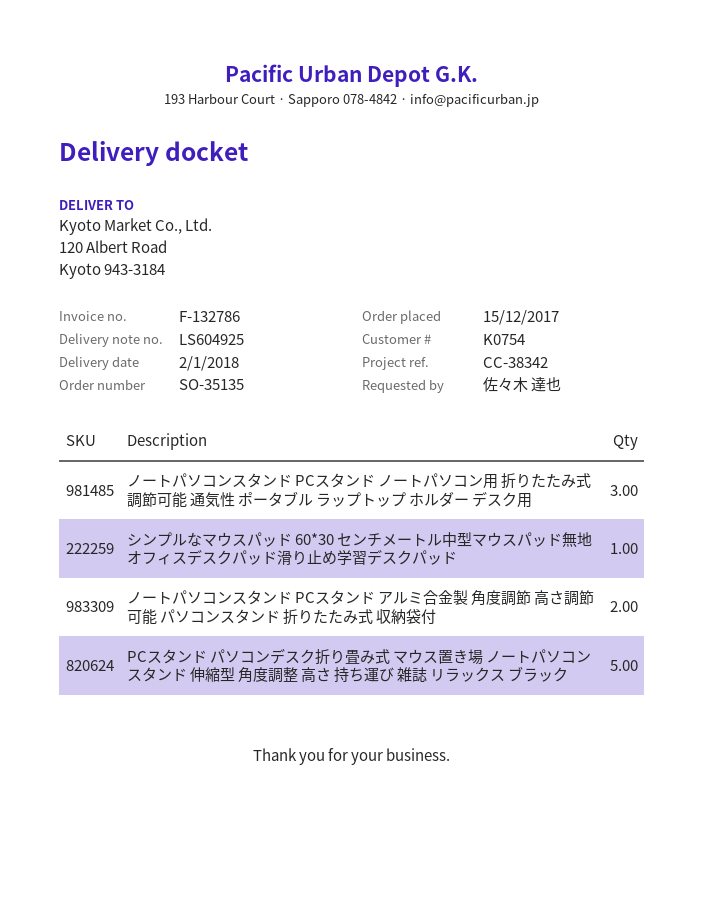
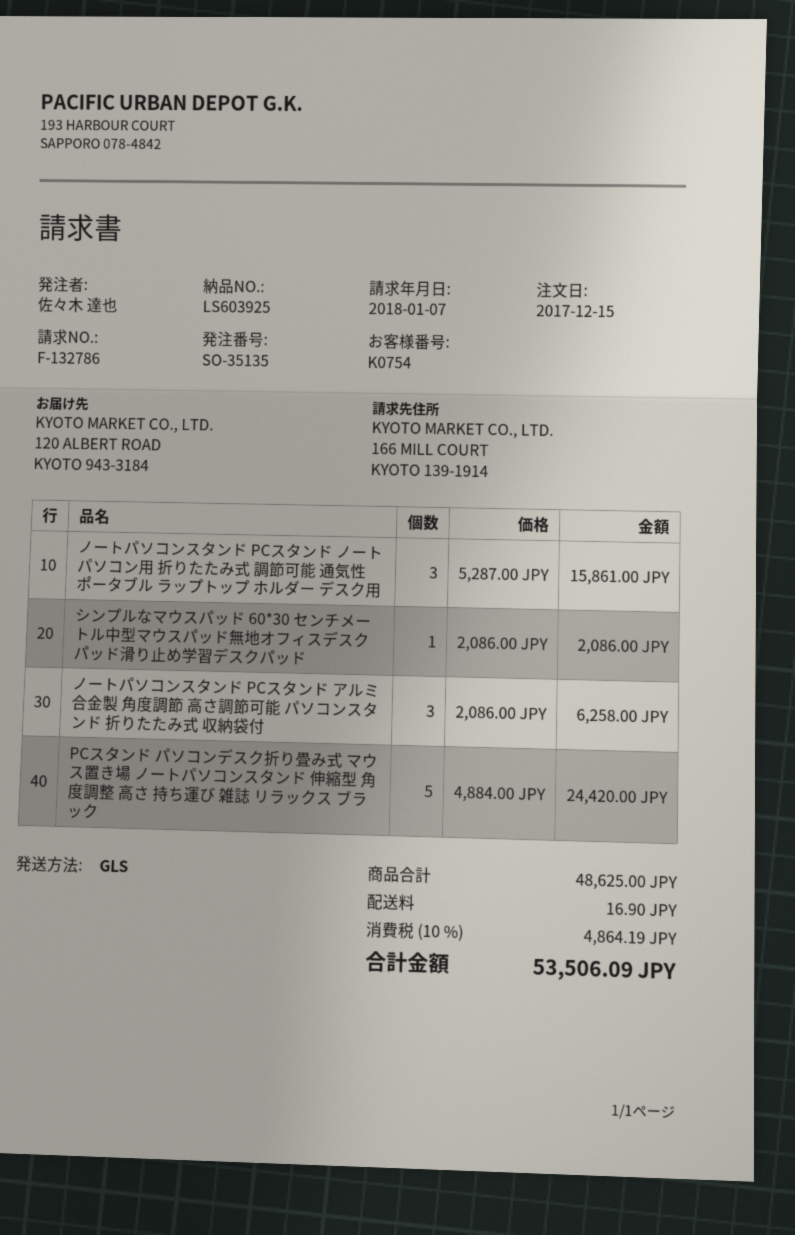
delivery note number: LS604925 -> LS603925
ノートパソコンスタンド PCスタンド アルミ合金製 角度調節 高さ調節可能 パソコンスタンド 折りたたみ式 収納袋付: 2 -> 3

